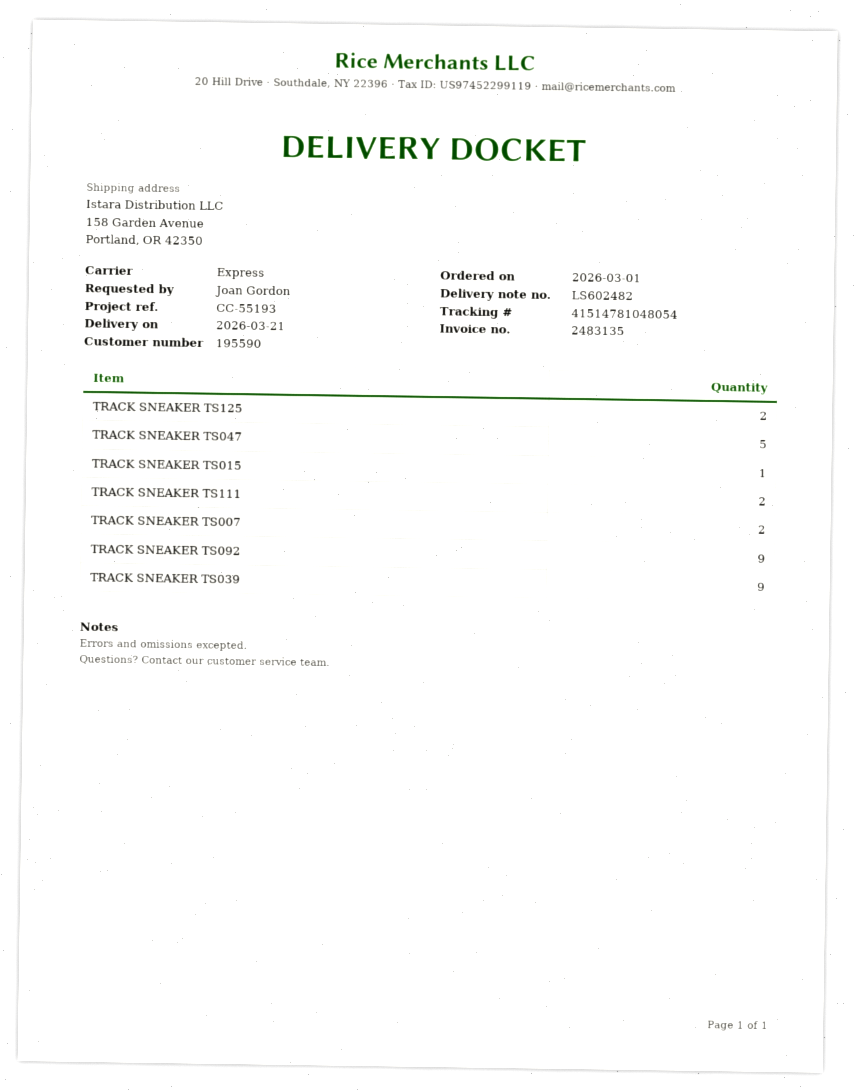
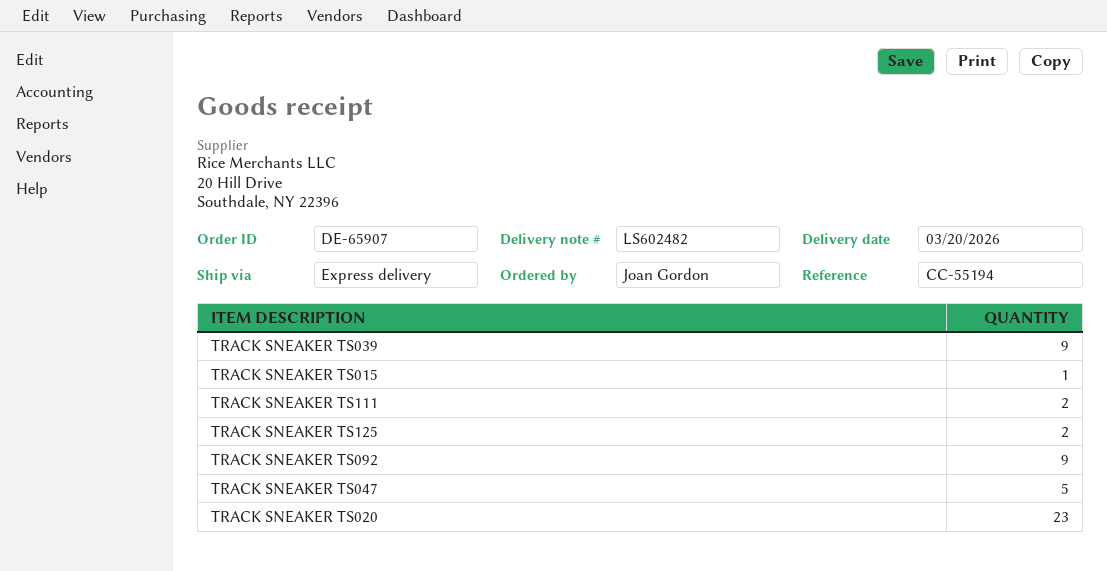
delivery date: 2026-03-21 -> 2026-03-20
reference: CC-55193 -> CC-55194
TRACK SNEAKER TS007: 2 -> none
TRACK SNEAKER TS020: none -> 23

